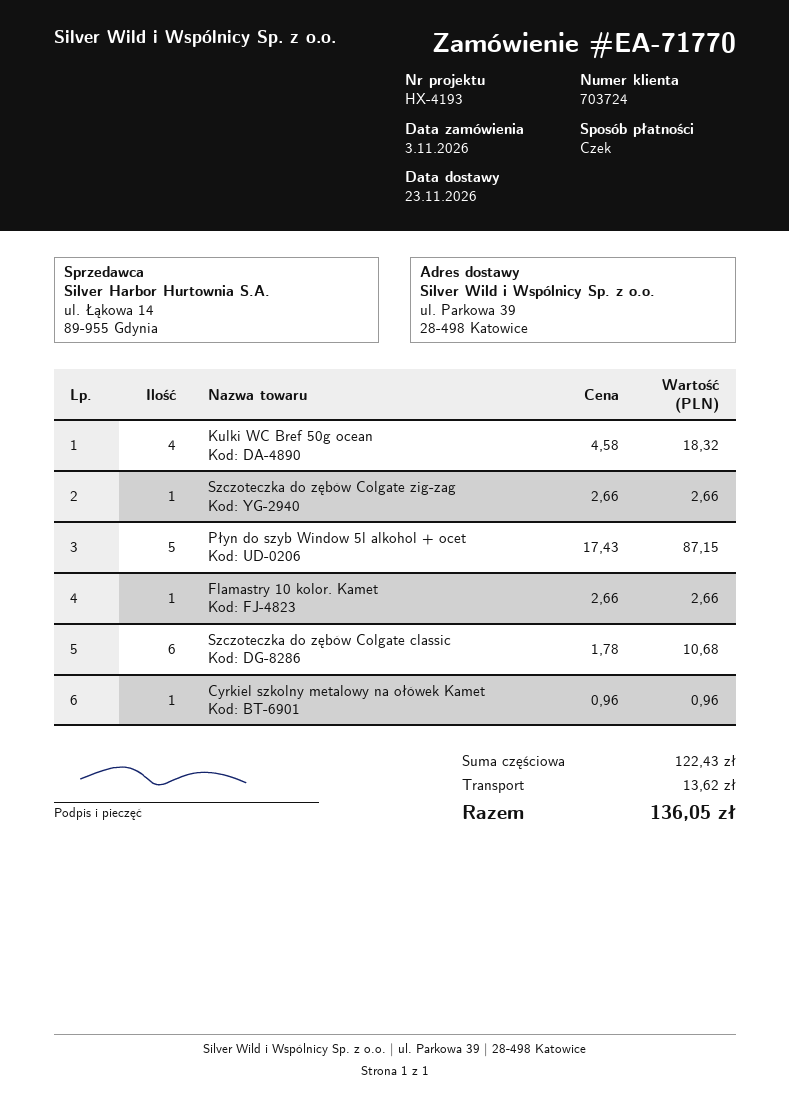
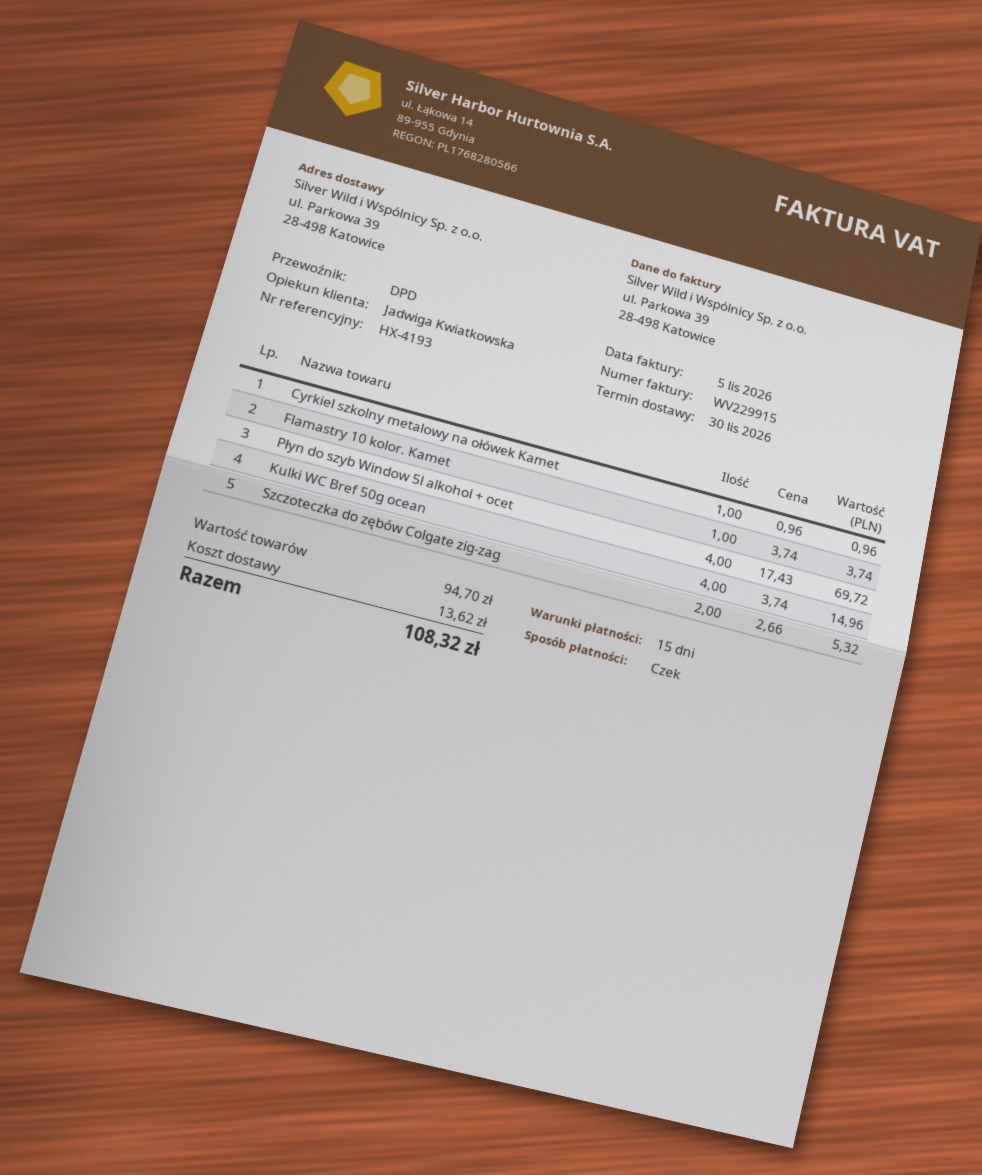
delivery date: 2026-11-23 -> 2026-11-30
Kulki WC Bref 50g ocean: 4 x 4.58 = 18.32 -> 4 x 3.74 = 14.96
Szczoteczka do zębów Colgate zig-zag: 1 x 2.66 = 2.66 -> 2 x 2.66 = 5.32
Płyn do szyb Window 5l alkohol + ocet: 5 x 17.43 = 87.15 -> 4 x 17.43 = 69.72
Flamastry 10 kolor. Kamet: 1 x 2.66 = 2.66 -> 1 x 3.74 = 3.74
Szczoteczka do zębów Colgate classic: 6 x 1.78 = 10.68 -> none
subtotal: 122.43 -> 94.70
total: 136.05 -> 108.32

